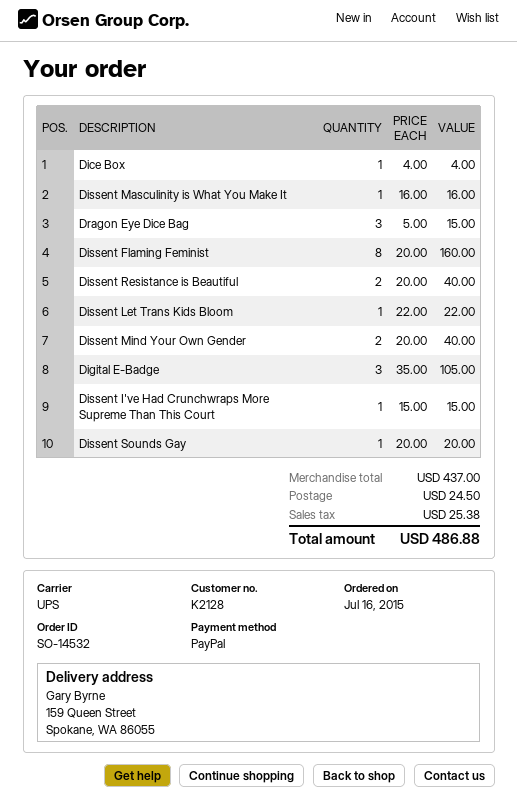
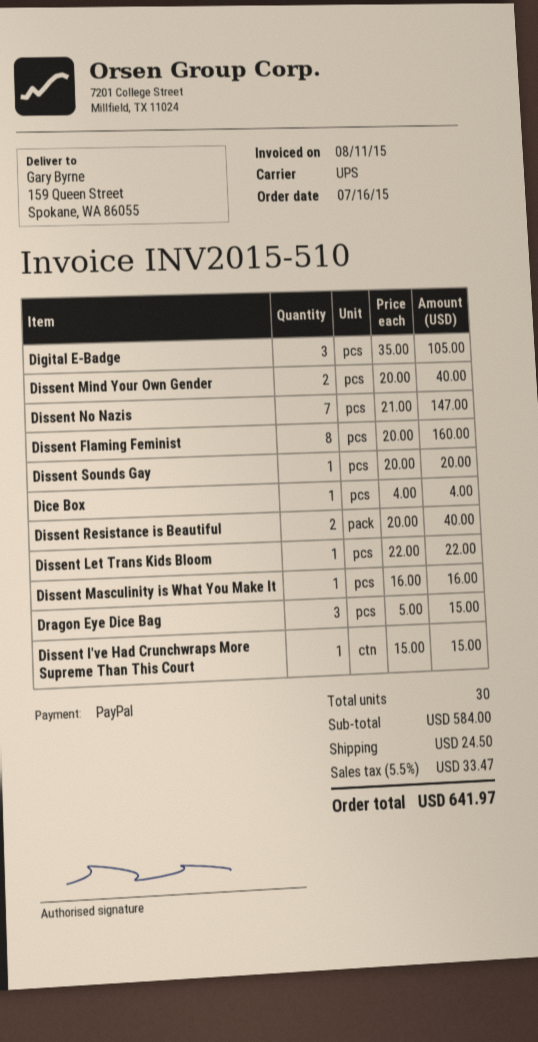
Dissent No Nazis: none -> 7 x 21.00 = 147.00
subtotal: 437.00 -> 584.00
tax: 25.38 -> 33.47
total: 486.88 -> 641.97

